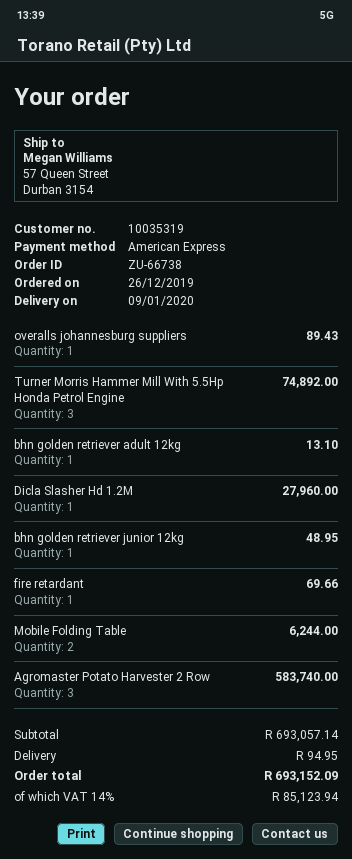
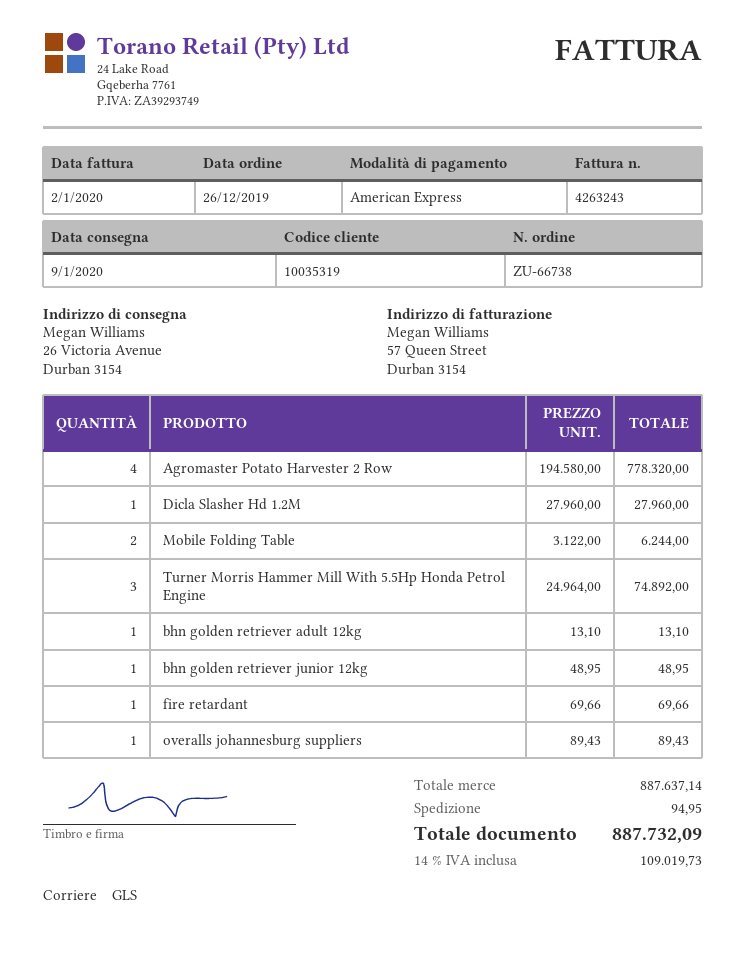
ship to: 57 Queen Street, Durban 3154 -> 26 Victoria Avenue, Durban 3154
Agromaster Potato Harvester 2 Row: 3 for 583740.00 -> 4 for 778320.00
subtotal: 693057.14 -> 887637.14
tax: 14% = 85123.94 -> 14% = 109019.73
total: 693152.09 -> 887732.09

